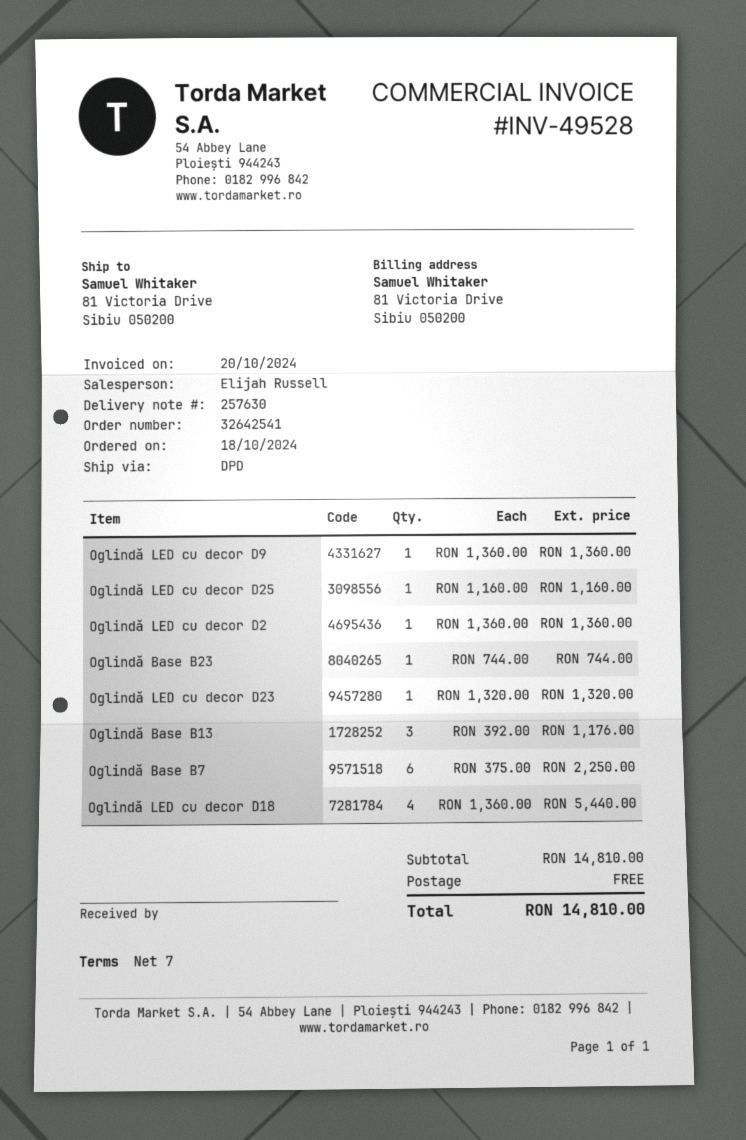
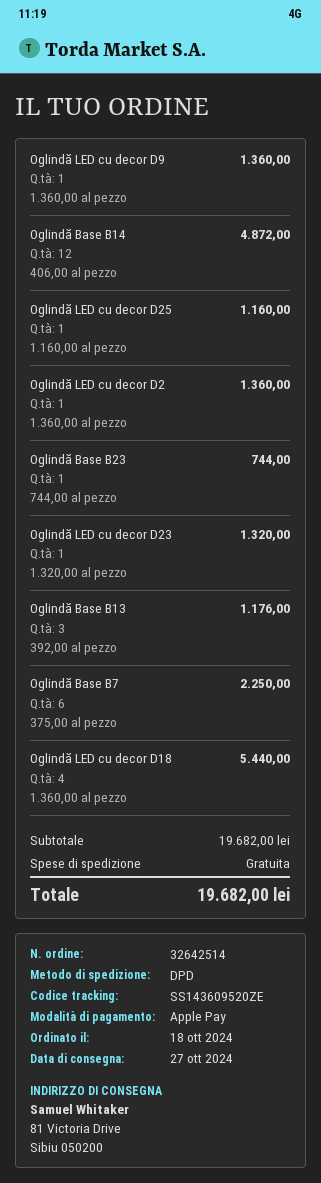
order number: 32642541 -> 32642514
Oglindă Base B14: none -> 12 x 406.00 = 4872.00
subtotal: 14810.00 -> 19682.00
total: 14810.00 -> 19682.00

